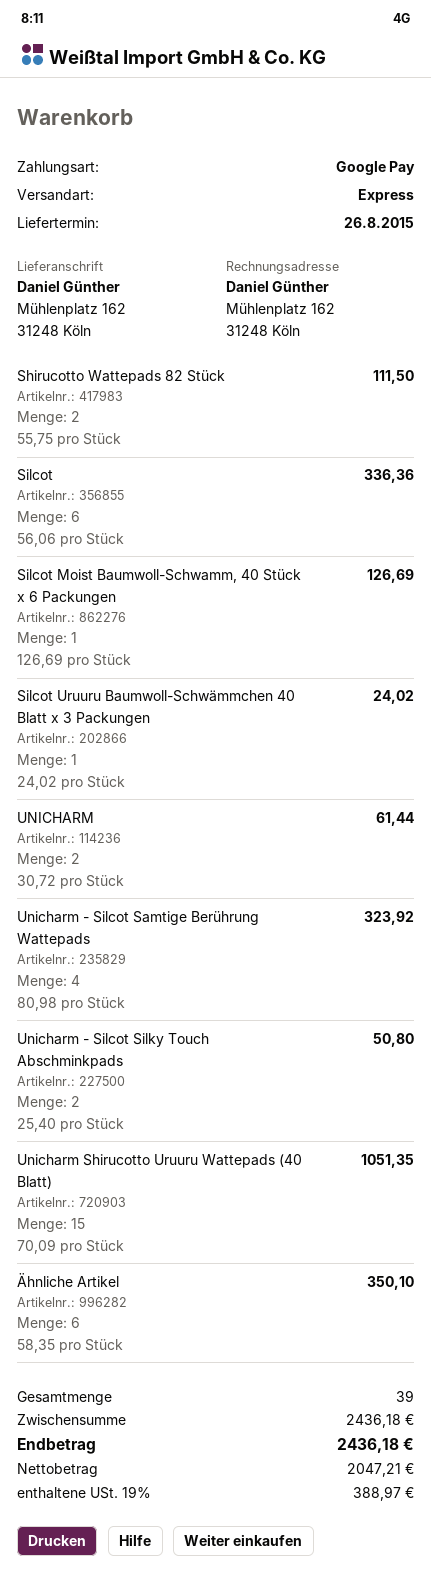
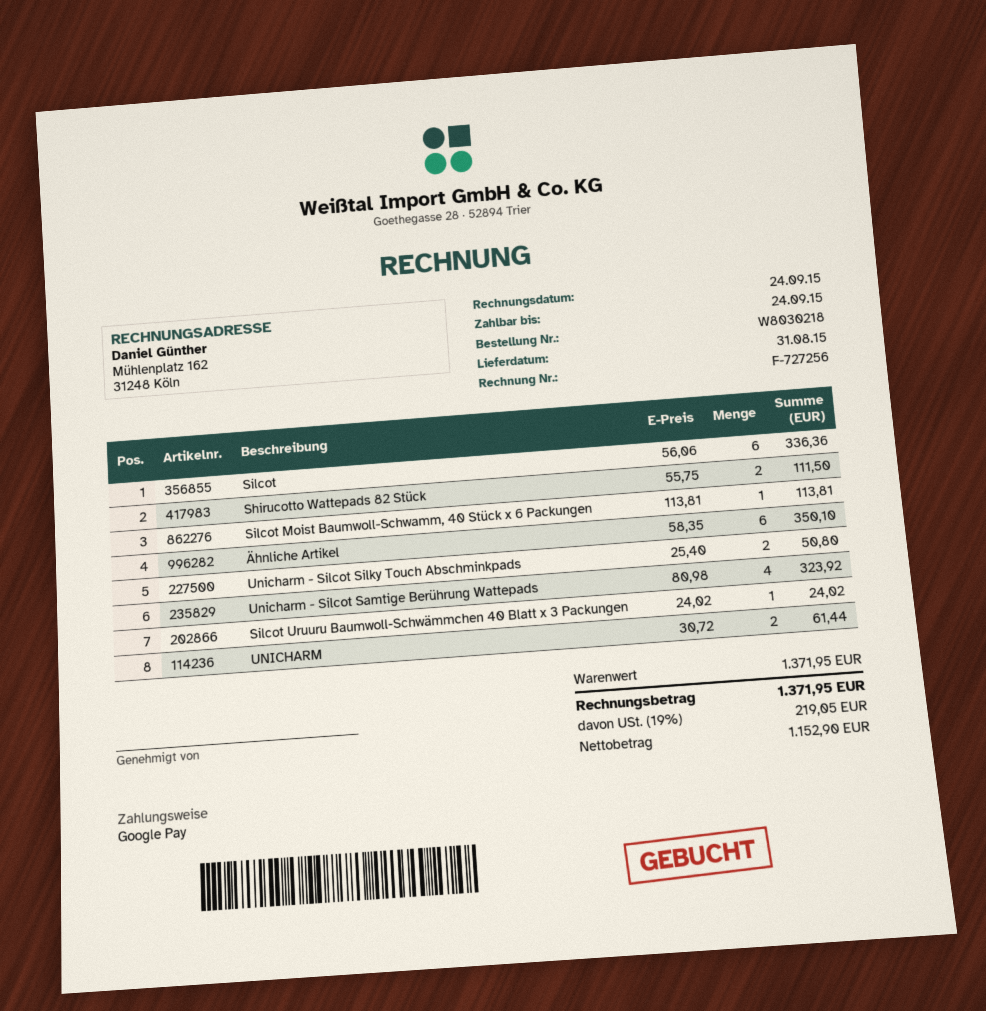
delivery date: 2015-08-26 -> 2015-08-31
Silcot Moist Baumwoll-Schwamm, 40 Stück x 6 Packungen: 1 x 126.69 = 126.69 -> 1 x 113.81 = 113.81
Unicharm Shirucotto Uruuru Wattepads (40 Blatt): 15 x 70.09 = 1051.35 -> none
subtotal: 2436.18 -> 1371.95
net: 2047.21 -> 1152.90
tax: 19% = 388.97 -> 19% = 219.05
total: 2436.18 -> 1371.95

